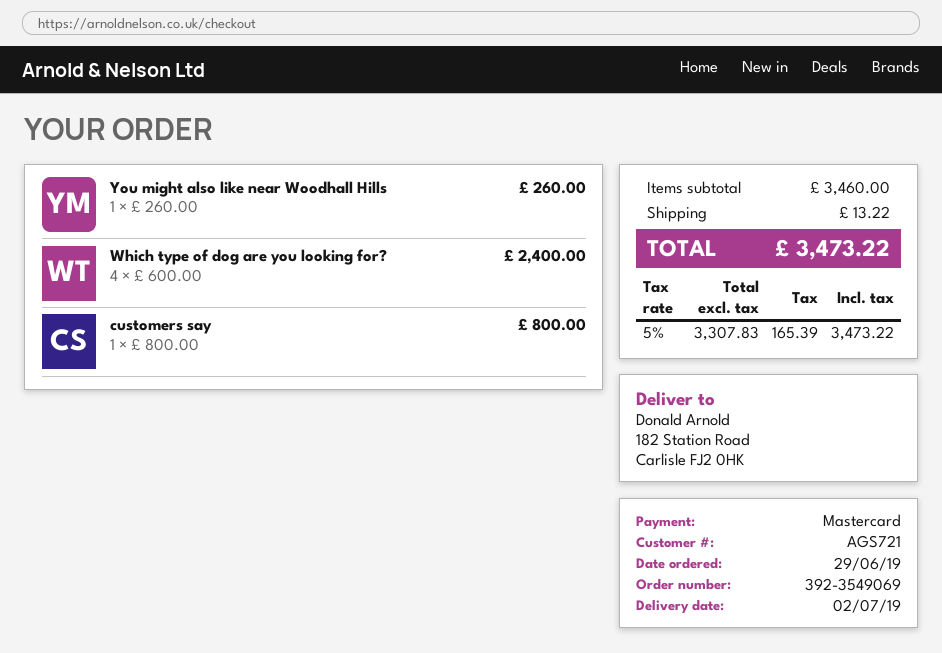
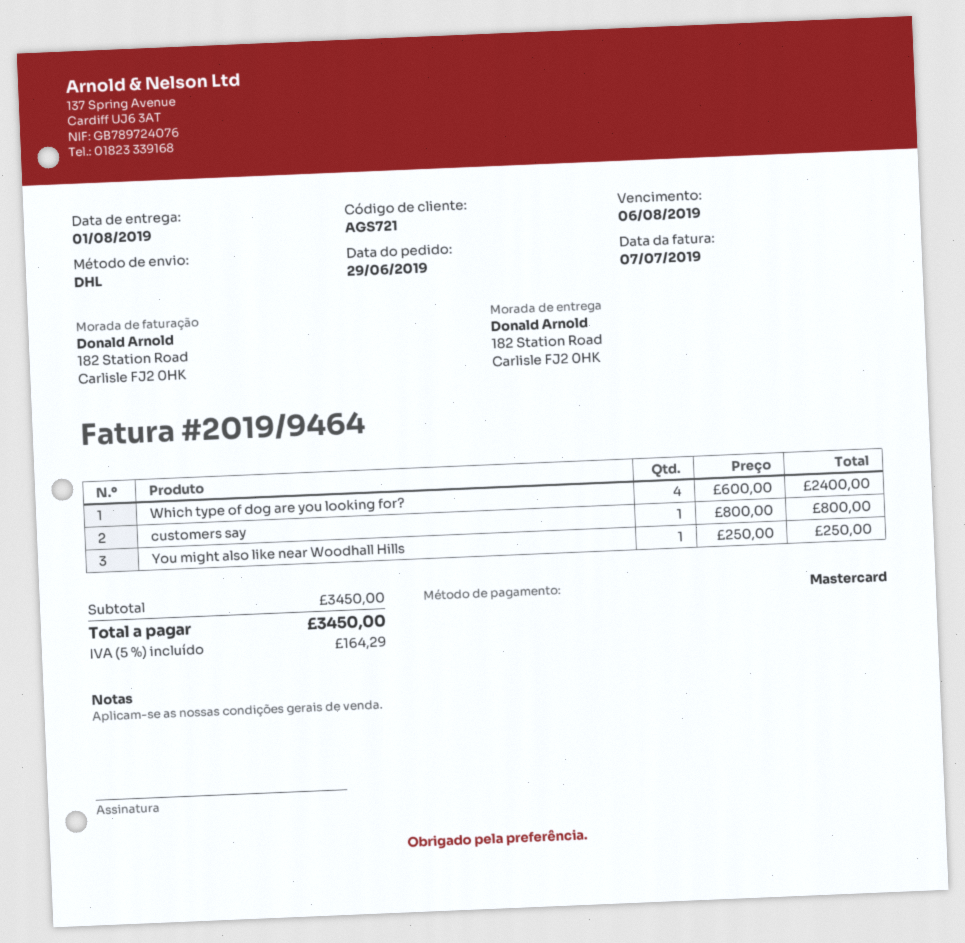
delivery date: 2019-07-02 -> 2019-08-01
You might also like near Woodhall Hills: 1 x 260.00 = 260.00 -> 1 x 250.00 = 250.00
subtotal: 3460.00 -> 3450.00
shipping: 13.22 -> none
tax: 5% = 165.39 -> 5% = 164.29
total: 3473.22 -> 3450.00

